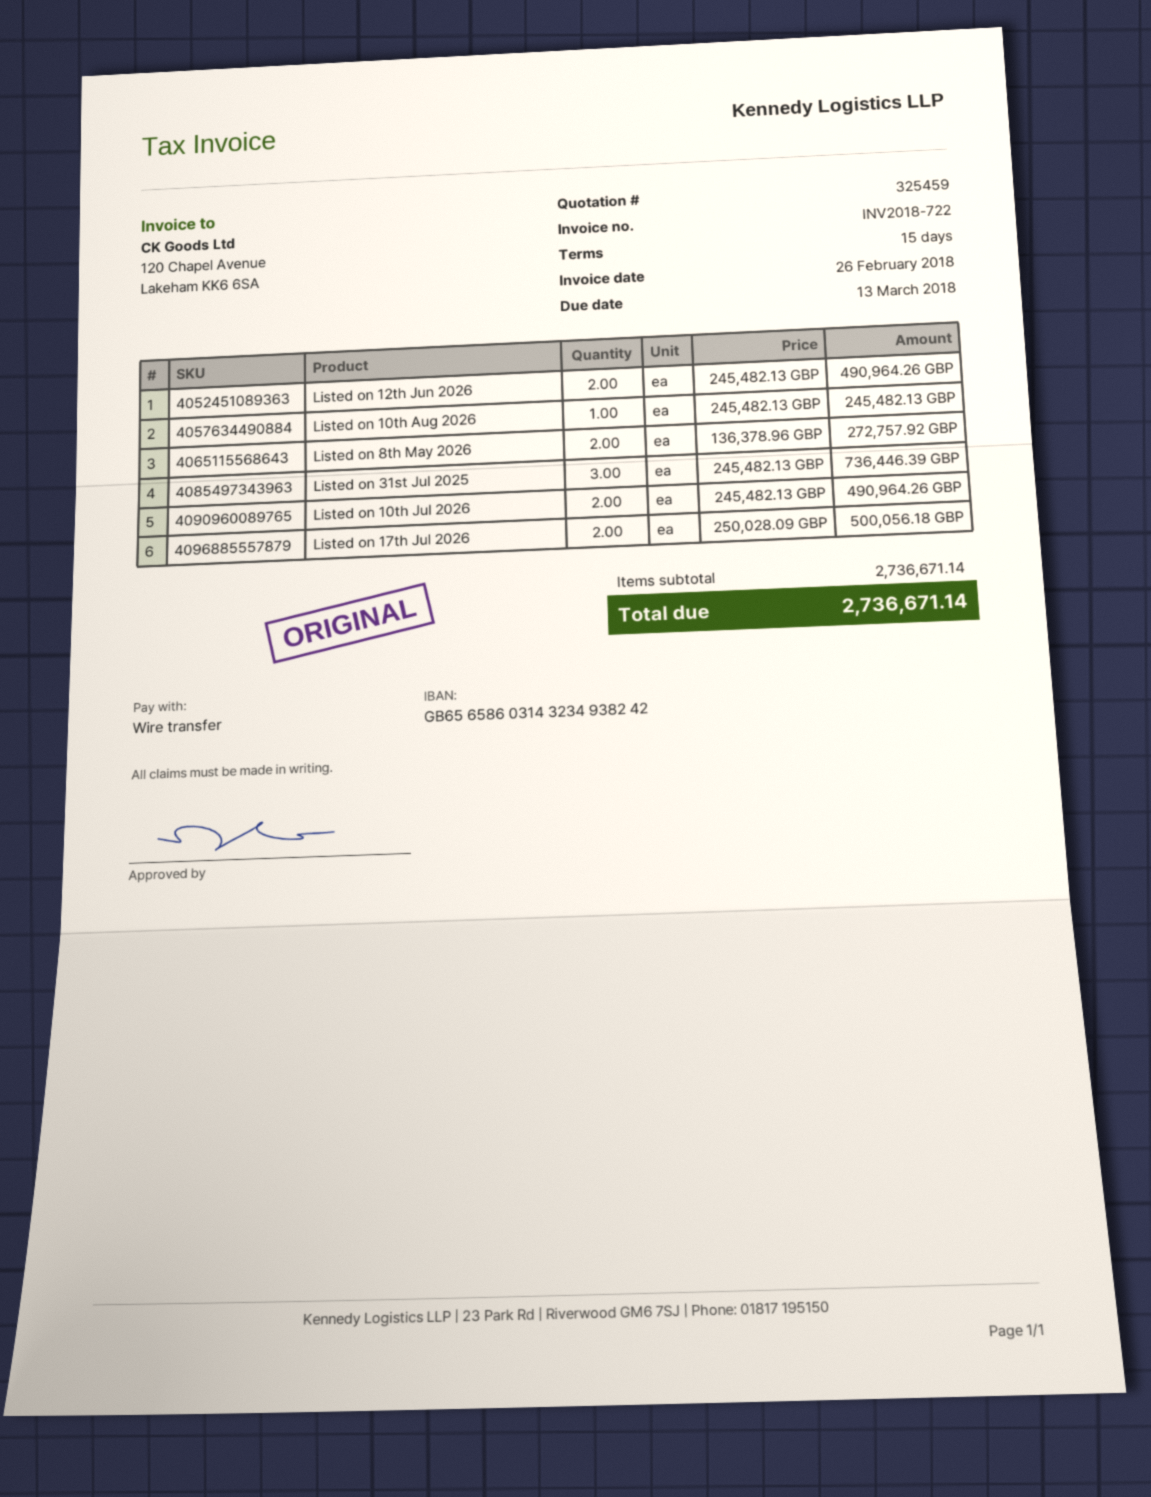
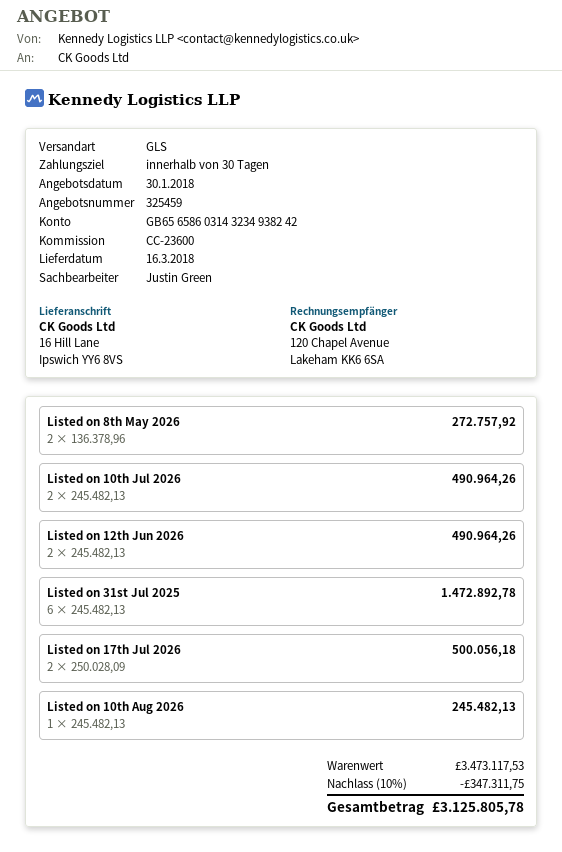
payment terms: 15 days -> 30 days
Listed on 31st Jul 2025: 3 x 245482.13 = 736446.39 -> 6 x 245482.13 = 1472892.78
subtotal: 2736671.14 -> 3473117.53
discount: none -> 10% = 347311.75
total: 2736671.14 -> 3125805.78

